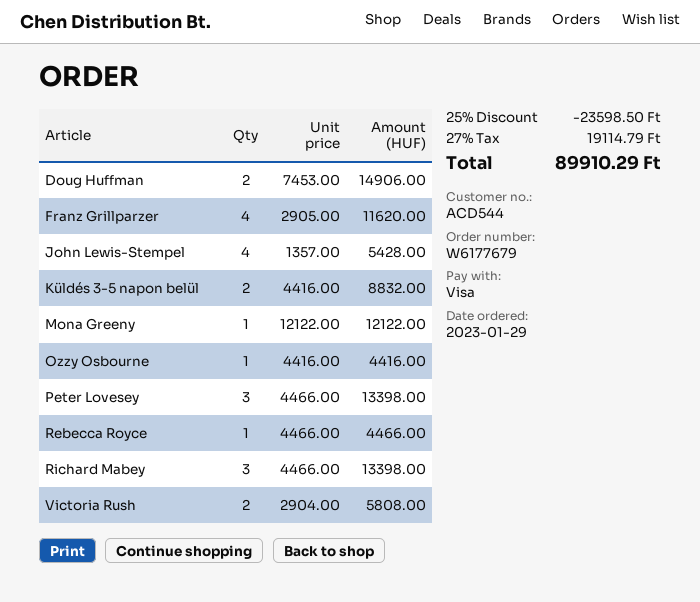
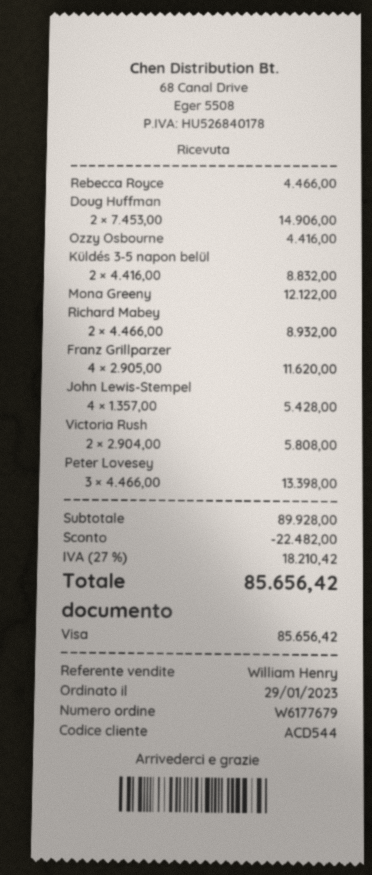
Richard Mabey: 3 x 4466.00 = 13398.00 -> 2 x 4466.00 = 8932.00
discount: 23598.50 -> 22482.00
tax: 27% = 19114.79 -> 27% = 18210.42
total: 89910.29 -> 85656.42

